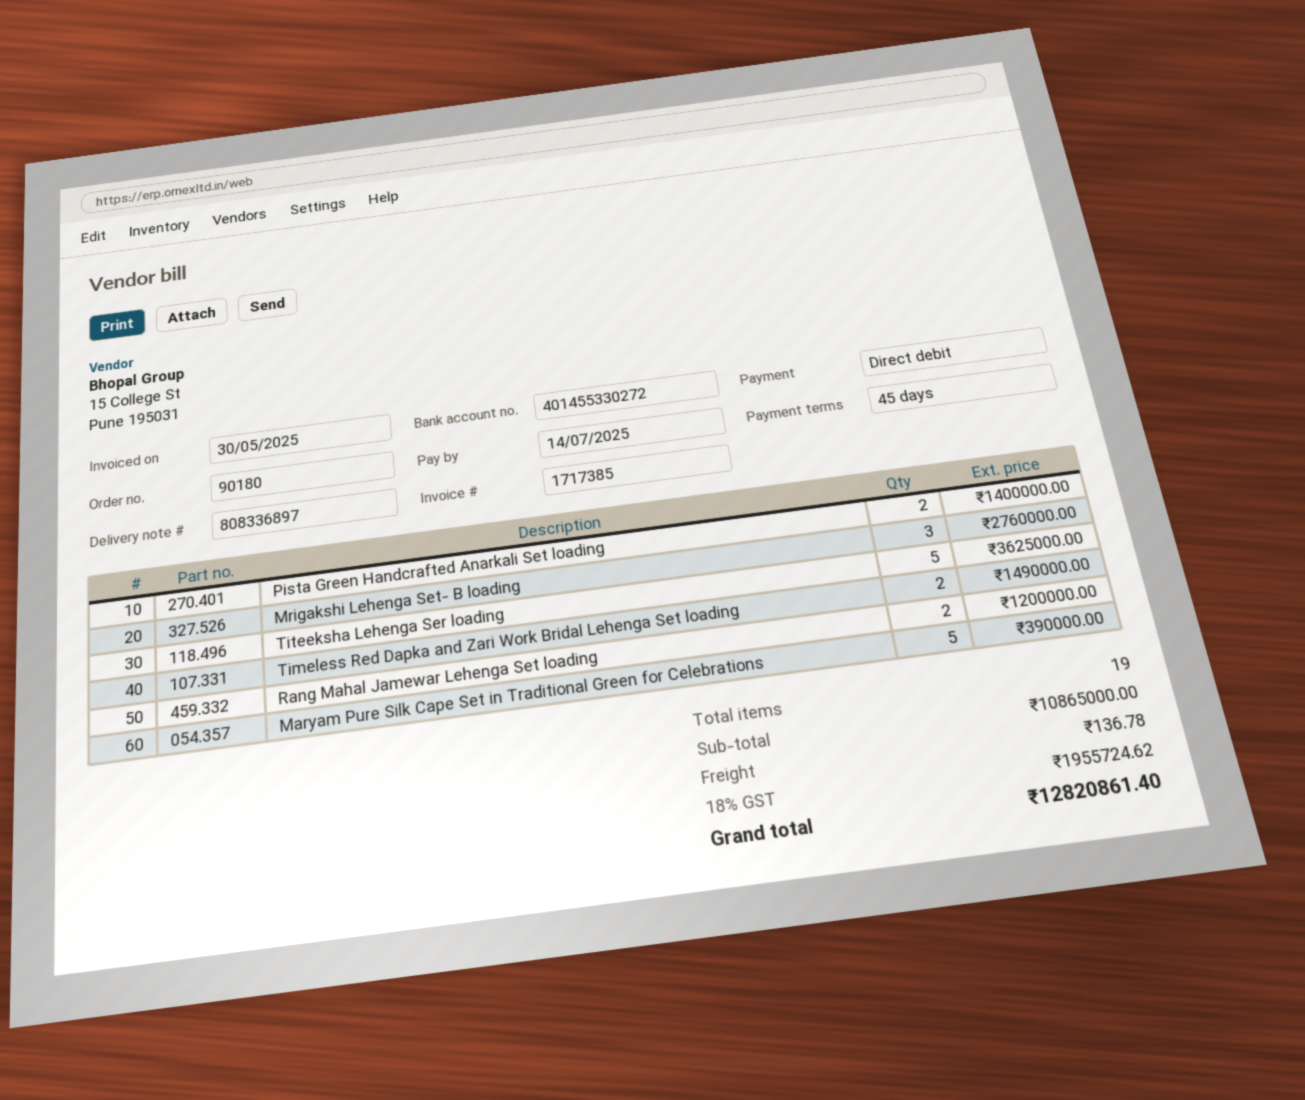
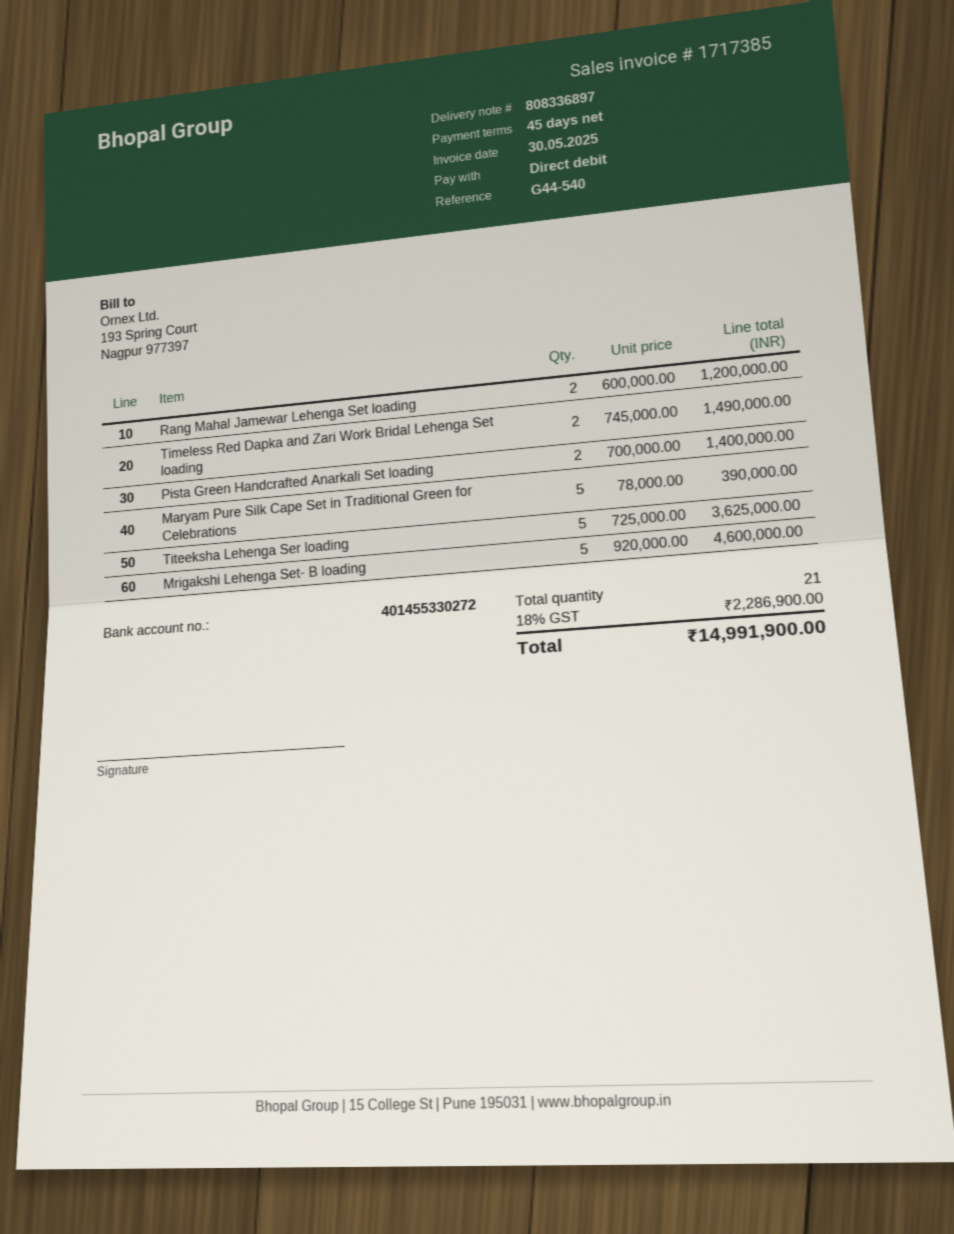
Mrigakshi Lehenga Set- B loading: 3 for 2760000.00 -> 5 for 4600000.00
total quantity: 19 -> 21
shipping: 136.78 -> none
tax: 18% = 1955724.62 -> 18% = 2286900.00
total: 12820861.40 -> 14991900.00

